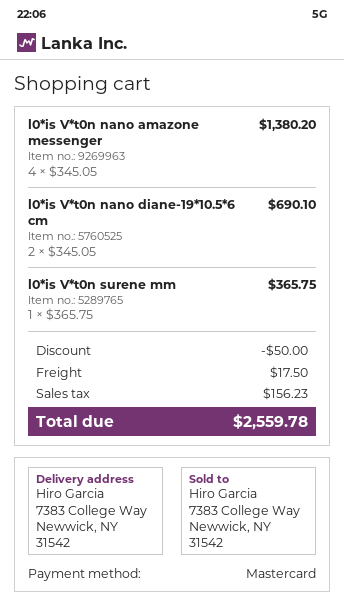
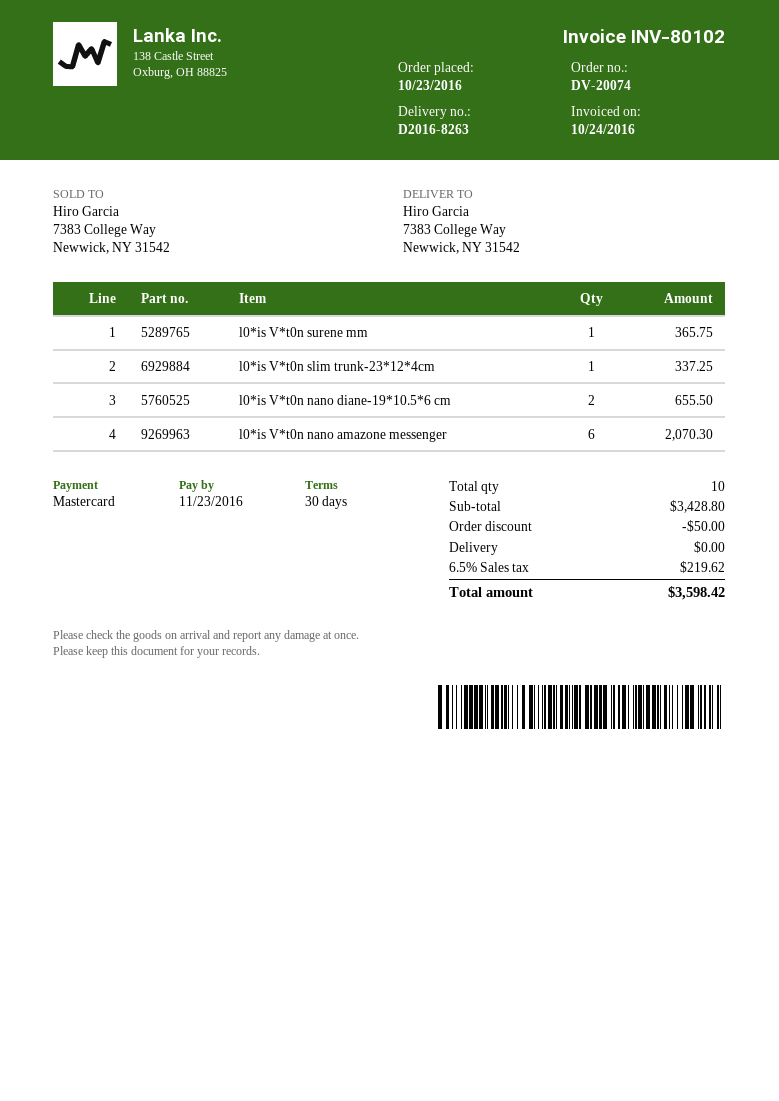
l0*is V*t0n nano amazone messenger: 4 for 1380.20 -> 6 for 2070.30
l0*is V*t0n nano diane-19*10.5*6 cm: 2 for 690.10 -> 2 for 655.50
l0*is V*t0n slim trunk-23*12*4cm: none -> 1 for 337.25
shipping: 17.50 -> 0.00
tax: 156.23 -> 219.62
total: 2559.78 -> 3598.42

